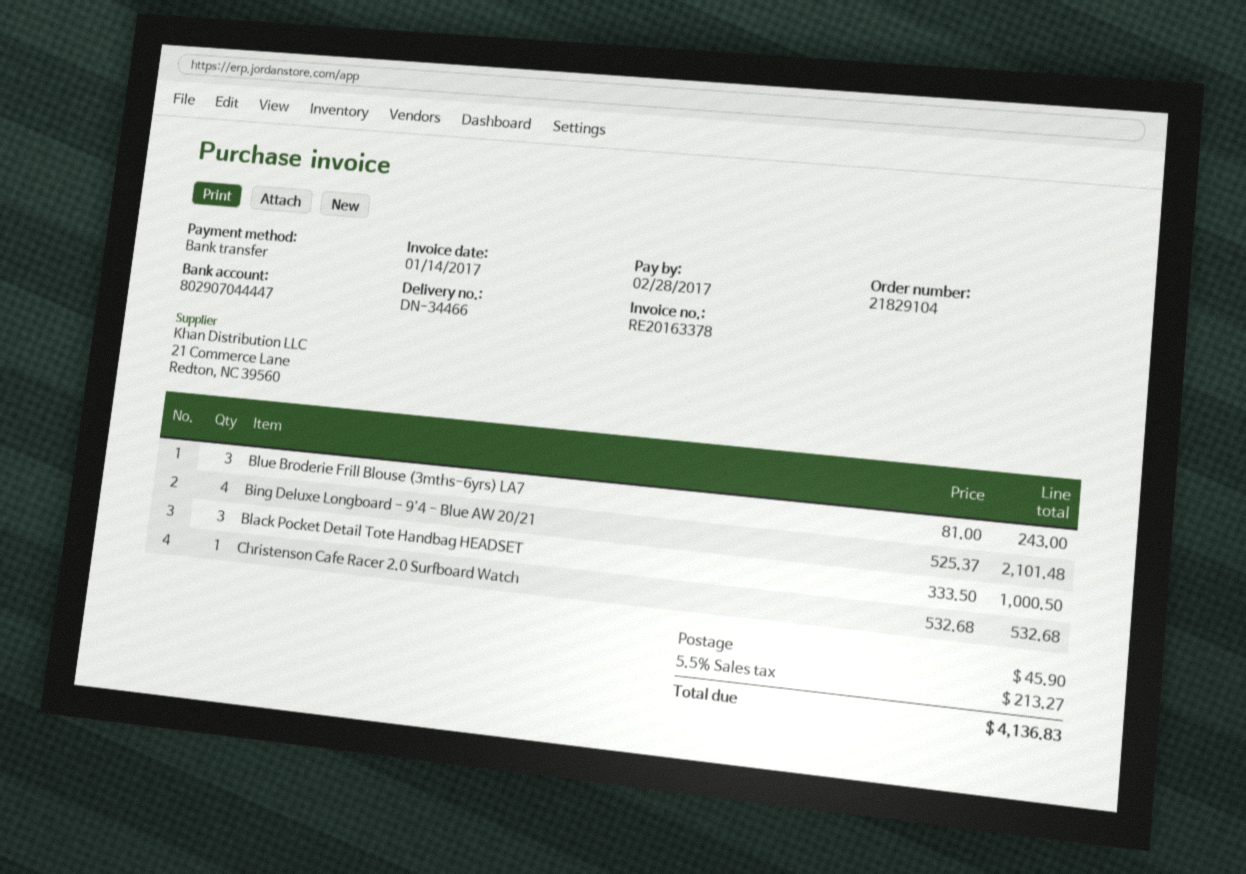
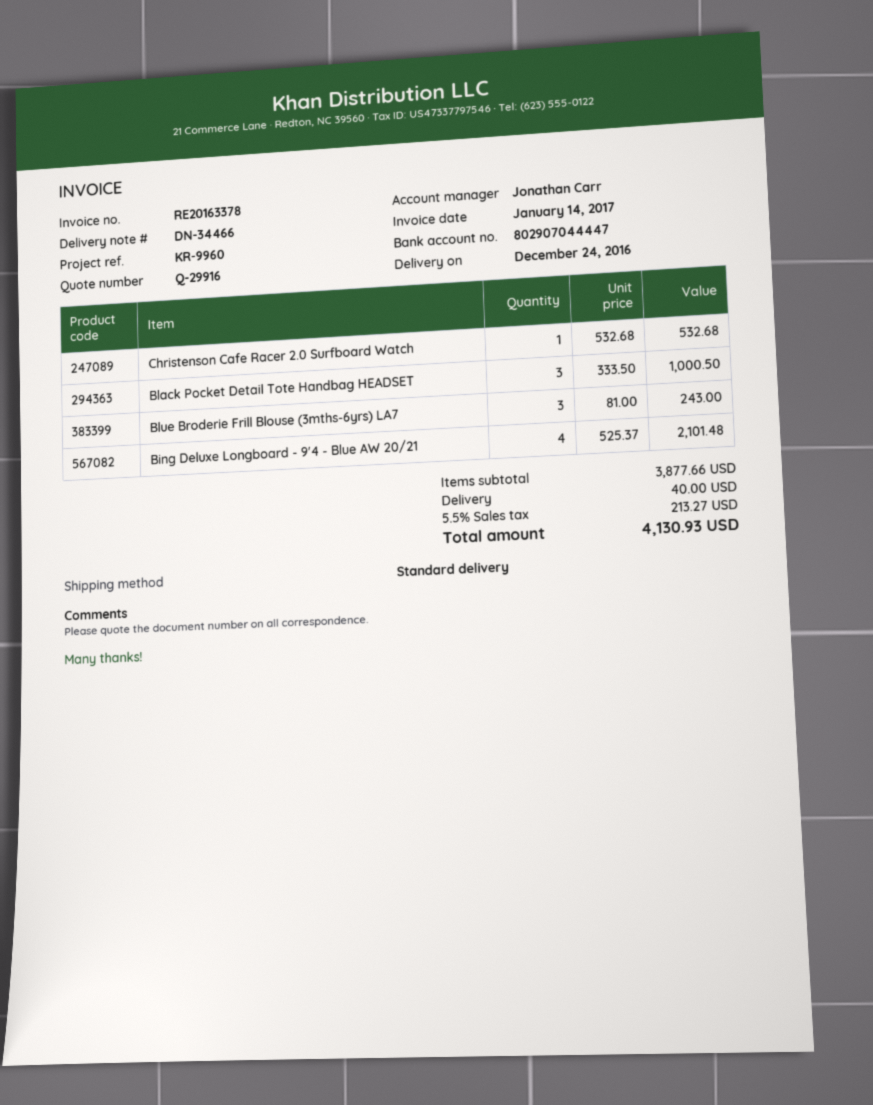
shipping: 45.90 -> 40.00
total: 4136.83 -> 4130.93

